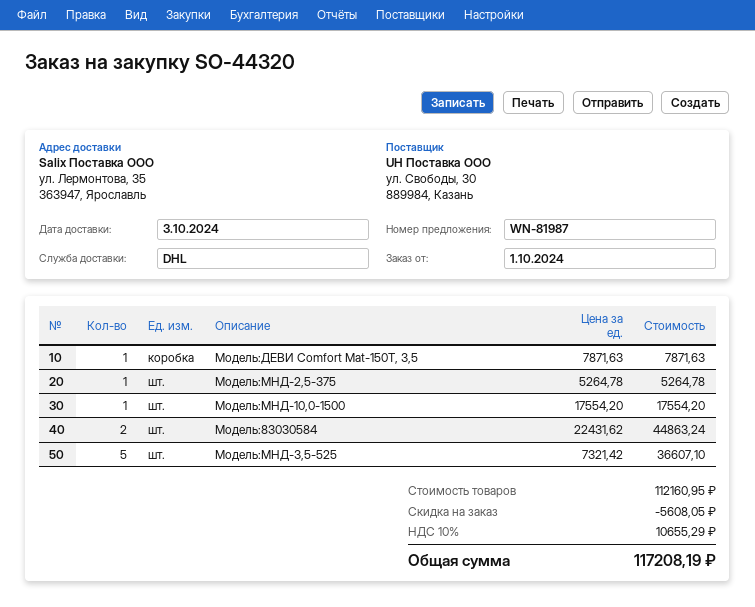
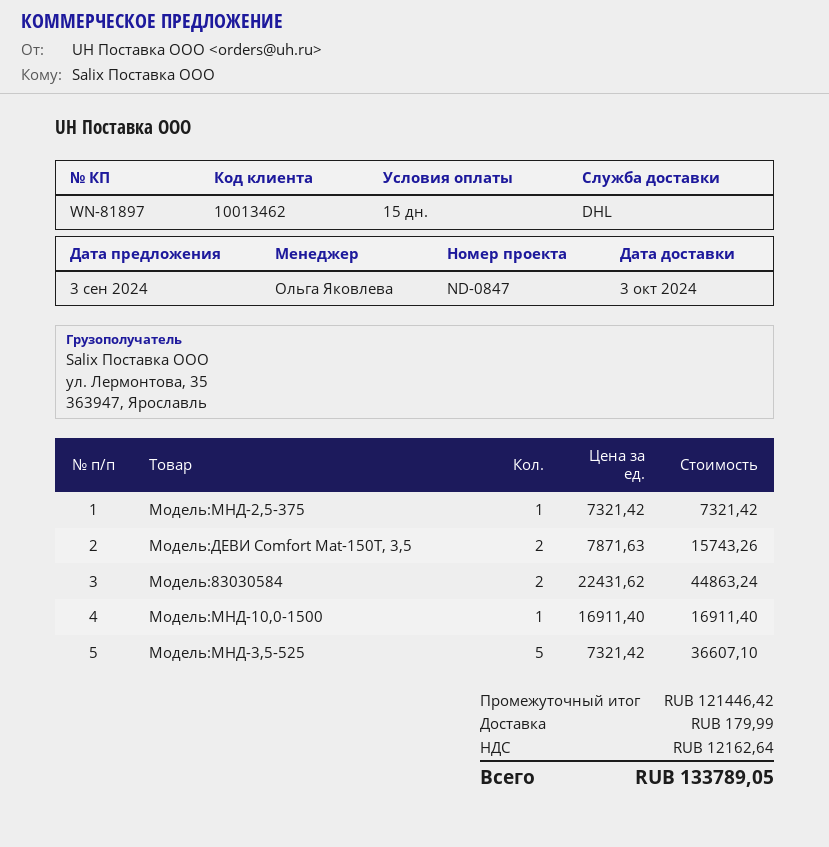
quote number: WN-81987 -> WN-81897
Модель:ДЕВИ Comfort Mat-150T, 3,5: 1 x 7871.63 = 7871.63 -> 2 x 7871.63 = 15743.26
Модель:МНД-2,5-375: 1 x 5264.78 = 5264.78 -> 1 x 7321.42 = 7321.42
Модель:МНД-10,0-1500: 1 x 17554.20 = 17554.20 -> 1 x 16911.40 = 16911.40
subtotal: 112160.95 -> 121446.42
discount: 5608.05 -> none
shipping: none -> 179.99
tax: 10655.29 -> 12162.64
total: 117208.19 -> 133789.05

